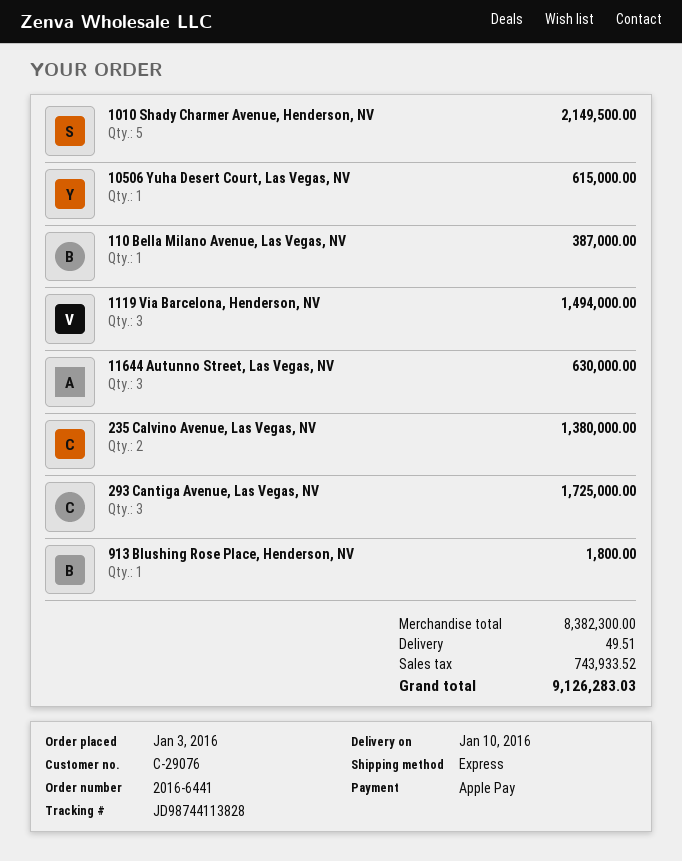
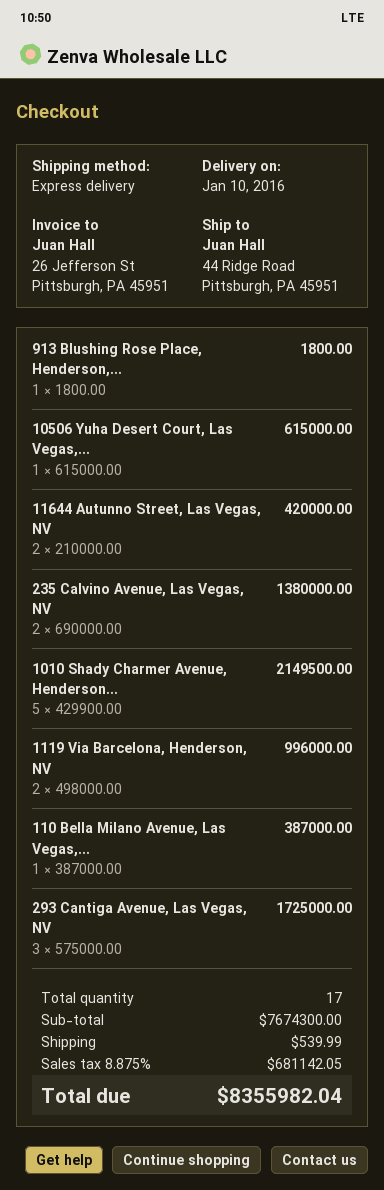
1119 Via Barcelona, Henderson, NV: 3 for 1494000.00 -> 2 for 996000.00
11644 Autunno Street, Las Vegas, NV: 3 for 630000.00 -> 2 for 420000.00
subtotal: 8382300.00 -> 7674300.00
shipping: 49.51 -> 539.99
tax: 743933.52 -> 681142.05
total: 9126283.03 -> 8355982.04

